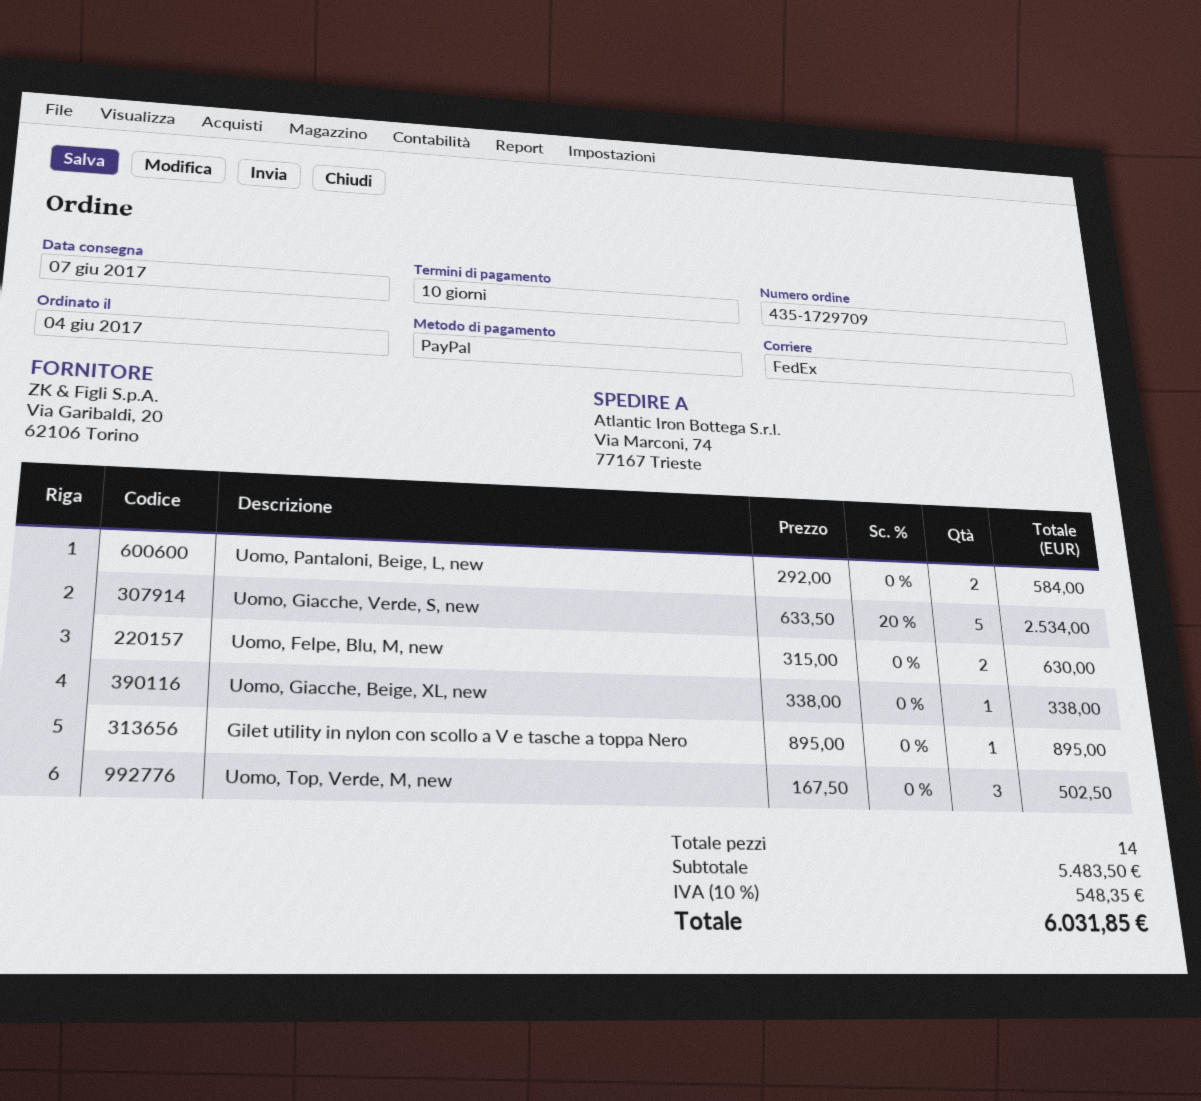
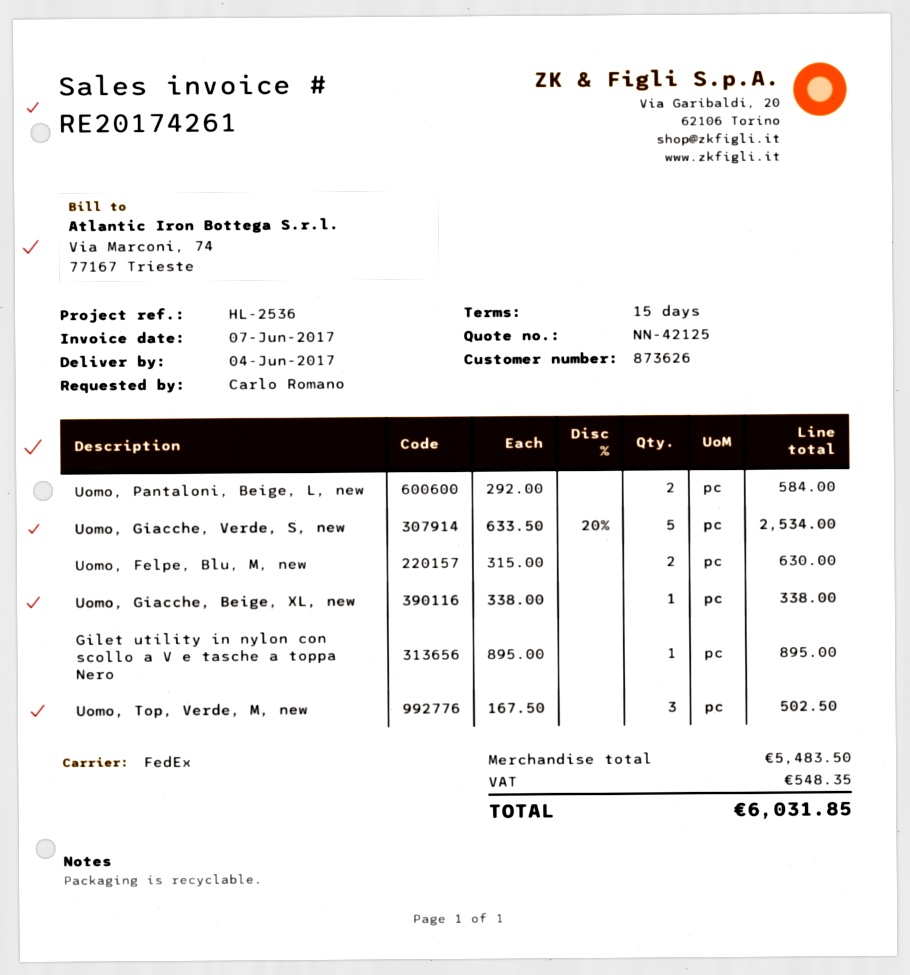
delivery date: 2017-06-07 -> 2017-06-04
payment terms: 10 days -> 15 days

